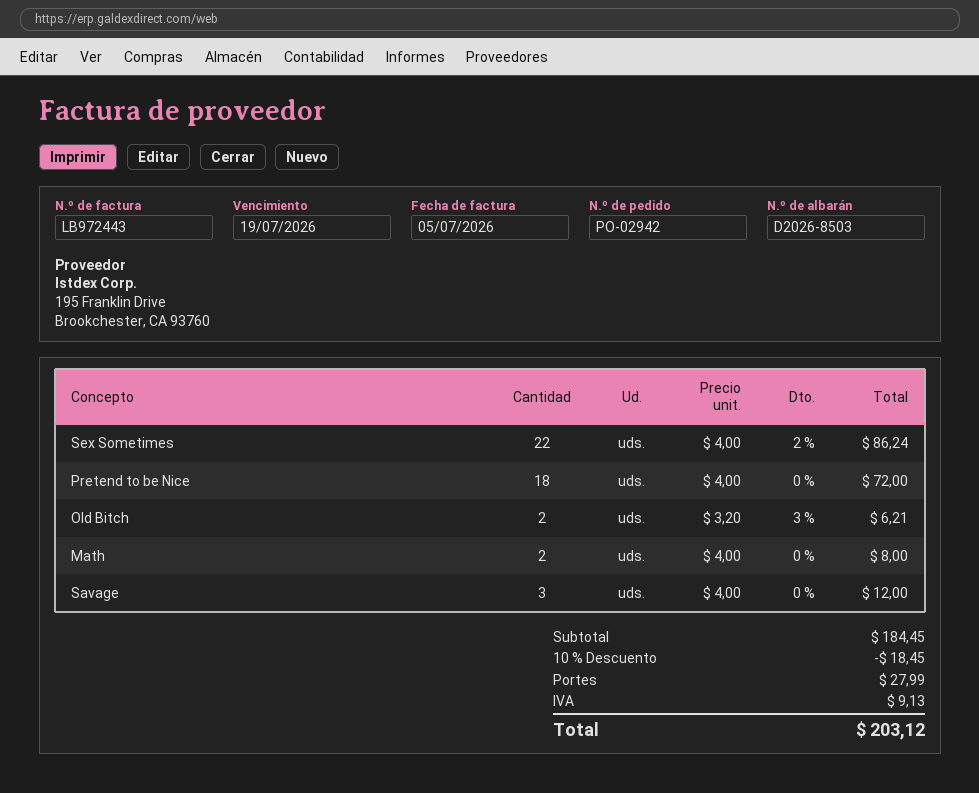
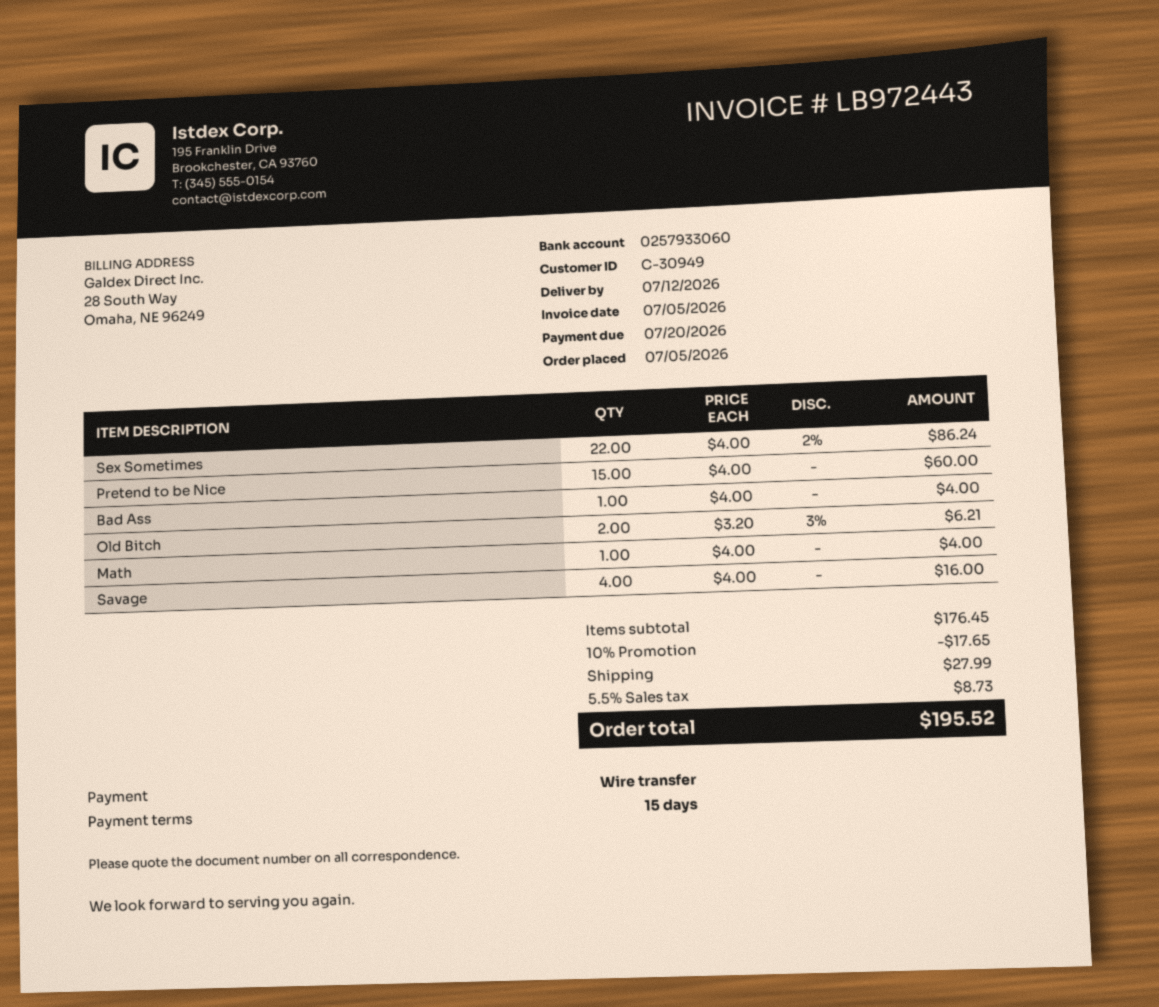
due date: 2026-07-19 -> 2026-07-20
Pretend to be Nice: 18 x 4.00 = 72.00 -> 15 x 4.00 = 60.00
Math: 2 x 4.00 = 8.00 -> 1 x 4.00 = 4.00
Savage: 3 x 4.00 = 12.00 -> 4 x 4.00 = 16.00
Bad Ass: none -> 1 x 4.00 = 4.00
subtotal: 184.45 -> 176.45
discount: 10% = 18.45 -> 10% = 17.65
tax: 9.13 -> 8.73
total: 203.12 -> 195.52

